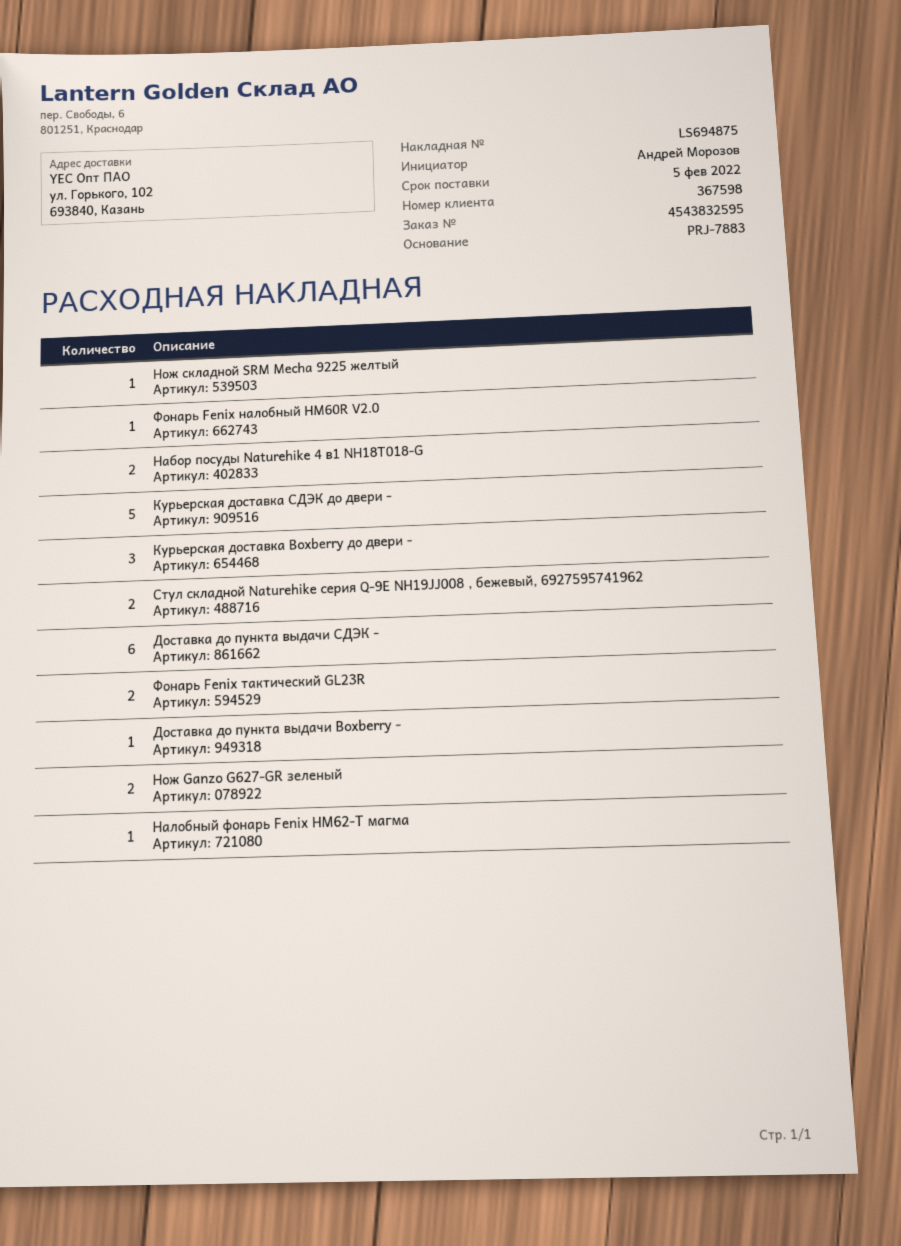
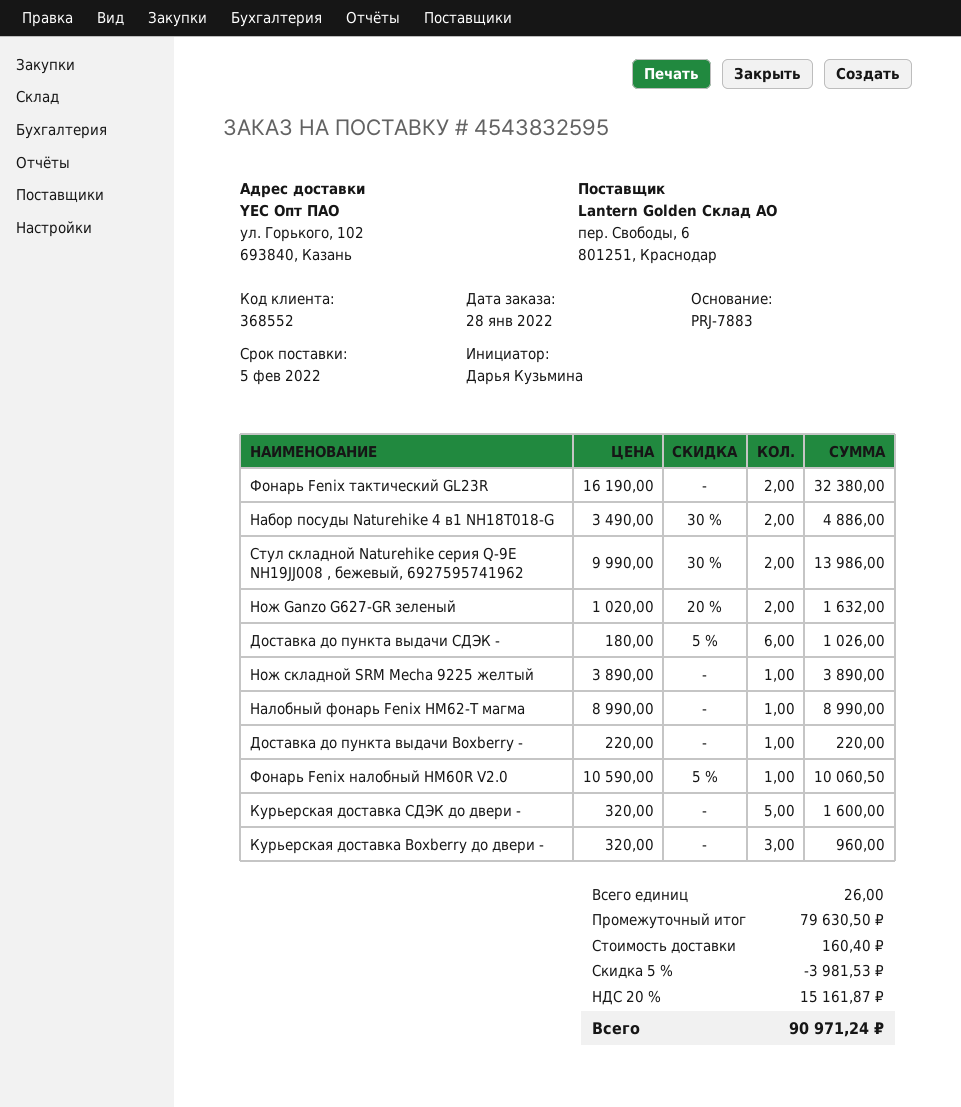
customer number: 367598 -> 368552
ordered by: Андрей Морозов -> Дарья Кузьмина

